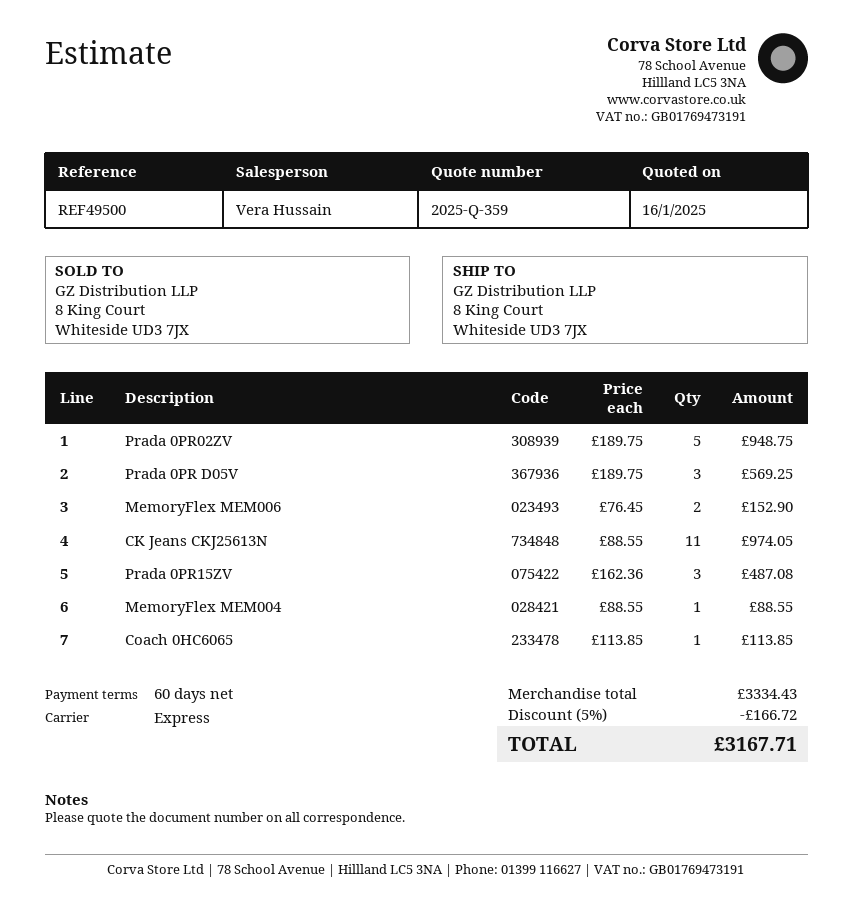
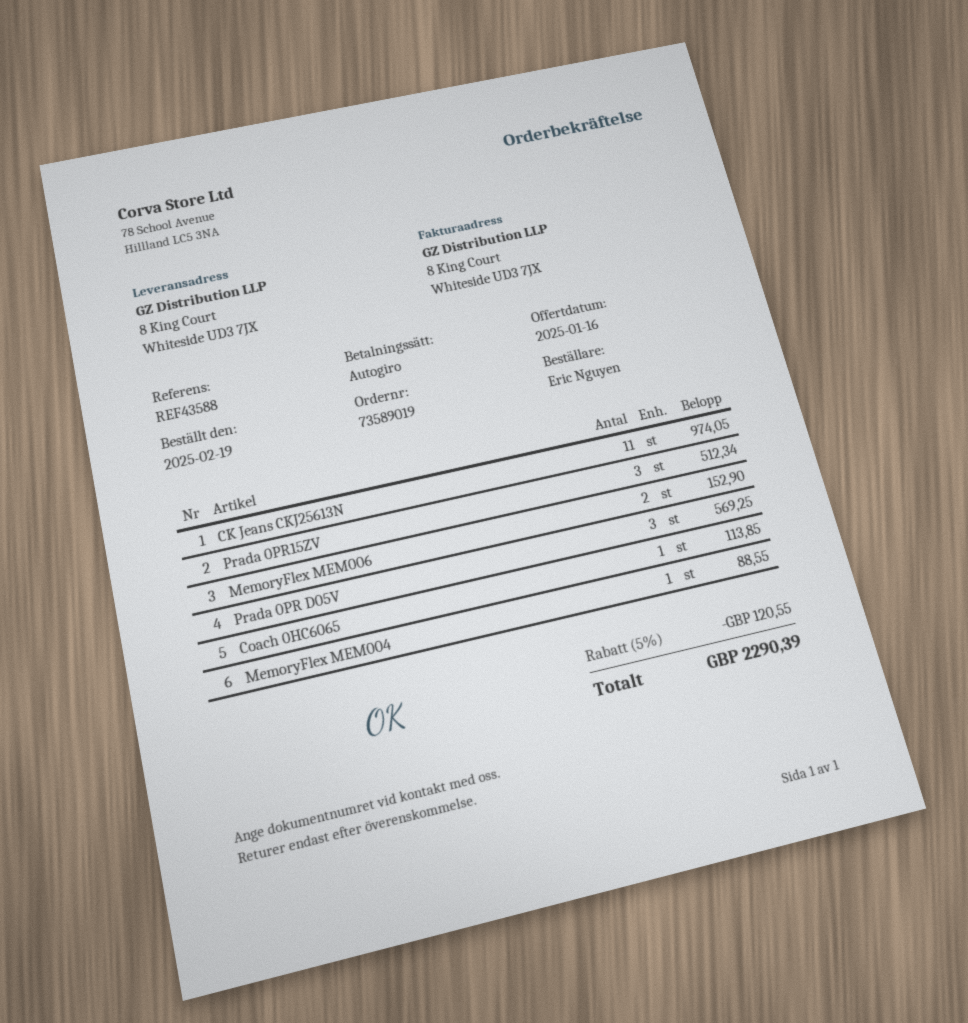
reference: REF49500 -> REF43588
Prada 0PR02ZV: 5 for 948.75 -> none
Prada 0PR15ZV: 3 for 487.08 -> 3 for 512.34
discount: 5% = 166.72 -> 5% = 120.55
total: 3167.71 -> 2290.39

